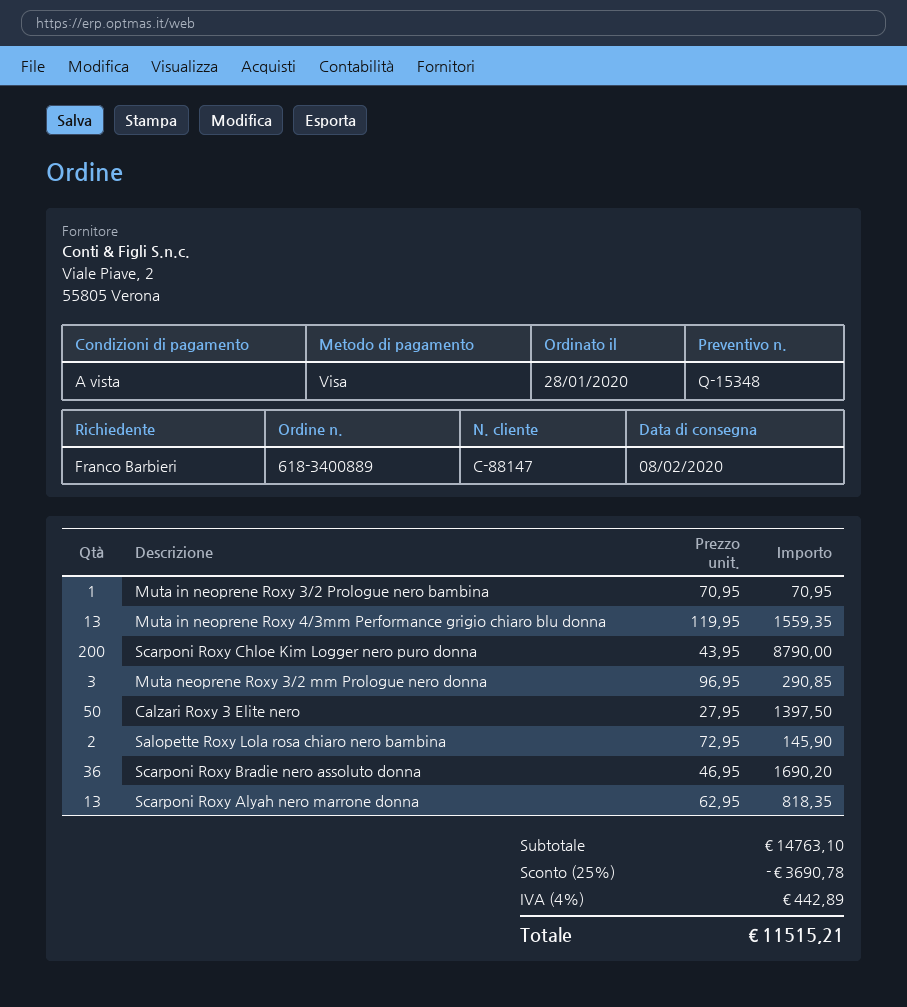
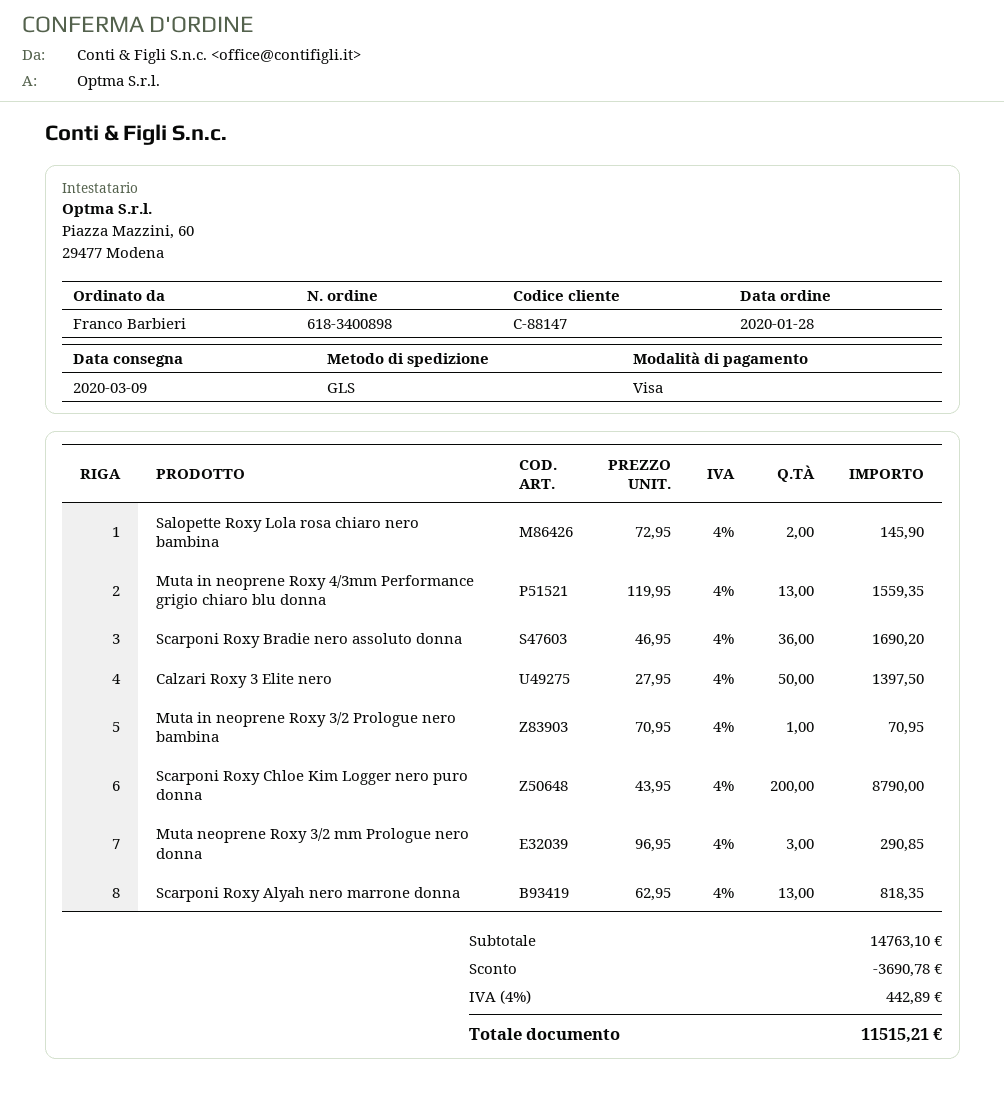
order number: 618-3400889 -> 618-3400898
delivery date: 2020-02-08 -> 2020-03-09

